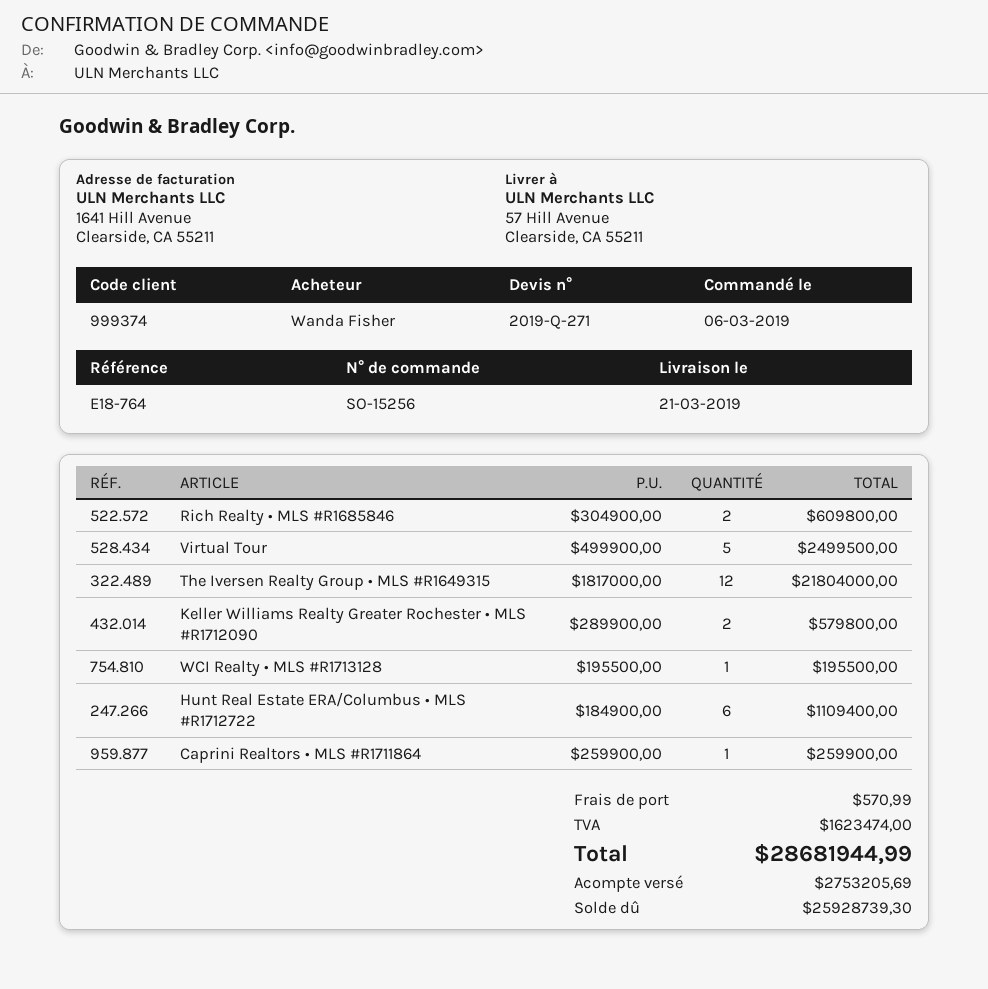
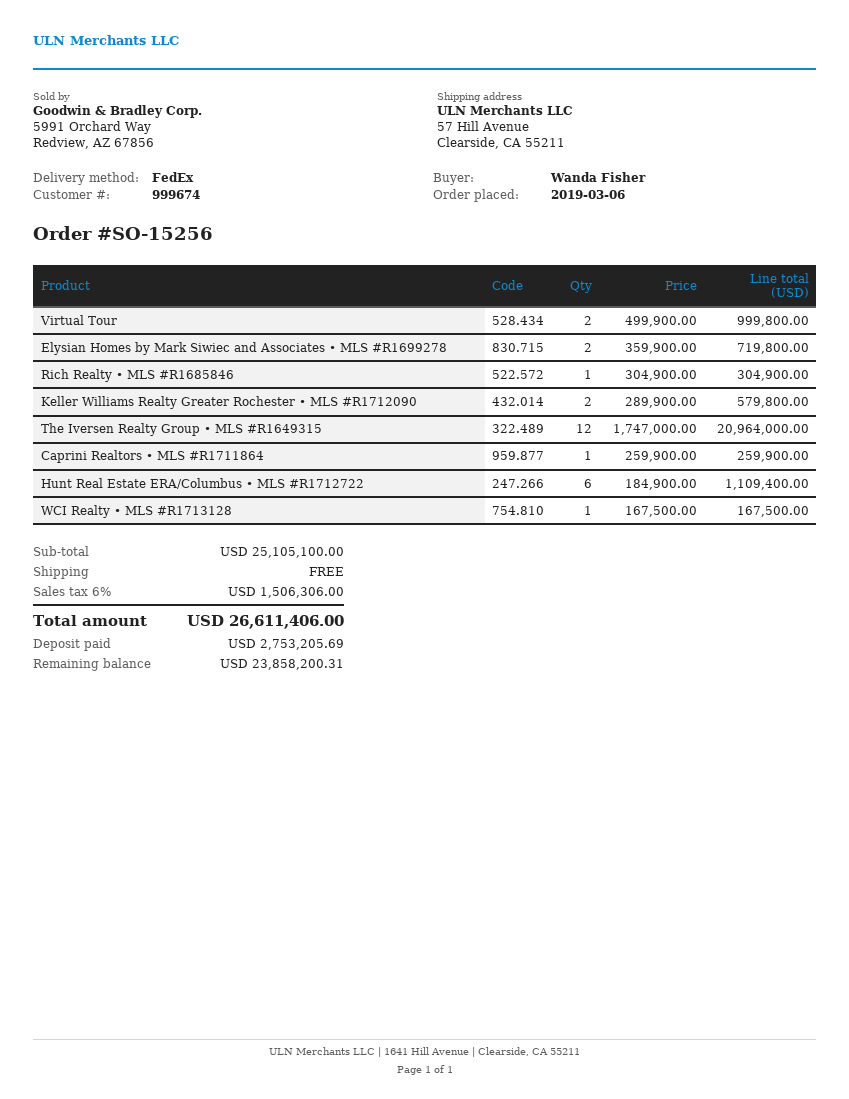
customer number: 999374 -> 999674
Rich Realty • MLS #R1685846: 2 x 304900.00 = 609800.00 -> 1 x 304900.00 = 304900.00
Virtual Tour: 5 x 499900.00 = 2499500.00 -> 2 x 499900.00 = 999800.00
The Iversen Realty Group • MLS #R1649315: 12 x 1817000.00 = 21804000.00 -> 12 x 1747000.00 = 20964000.00
WCI Realty • MLS #R1713128: 1 x 195500.00 = 195500.00 -> 1 x 167500.00 = 167500.00
Elysian Homes by Mark Siwiec and Associates • MLS #R1699278: none -> 2 x 359900.00 = 719800.00
shipping: 570.99 -> 0.00
tax: 1623474.00 -> 1506306.00
total: 28681944.99 -> 26611406.00
balance: 25928739.30 -> 23858200.31

